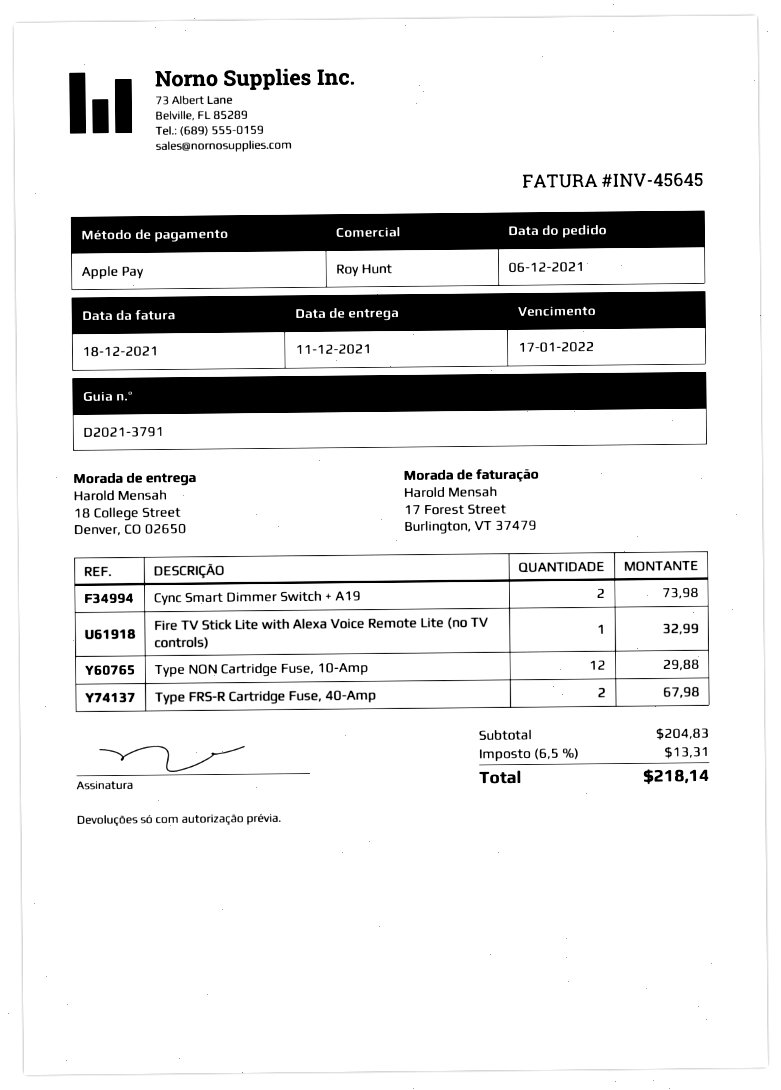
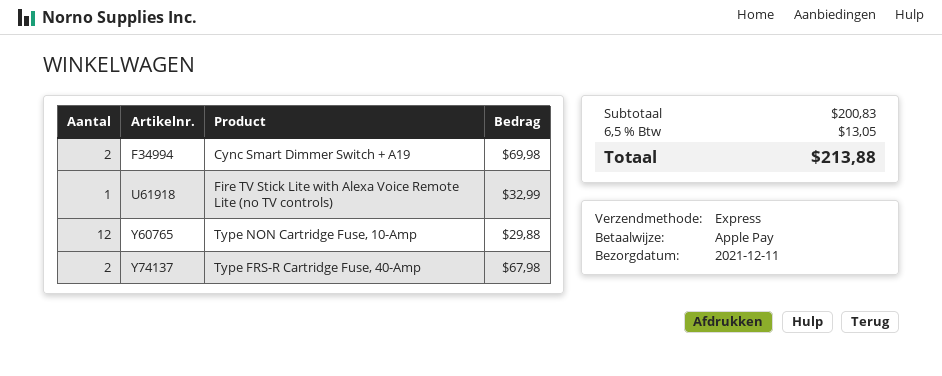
Cync Smart Dimmer Switch + A19: 2 for 73.98 -> 2 for 69.98
subtotal: 204.83 -> 200.83
tax: 6.5% = 13.31 -> 6.5% = 13.05
total: 218.14 -> 213.88

